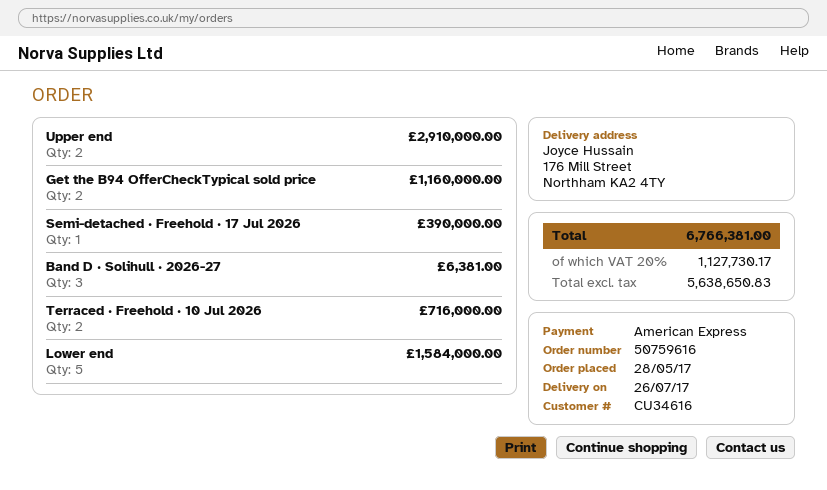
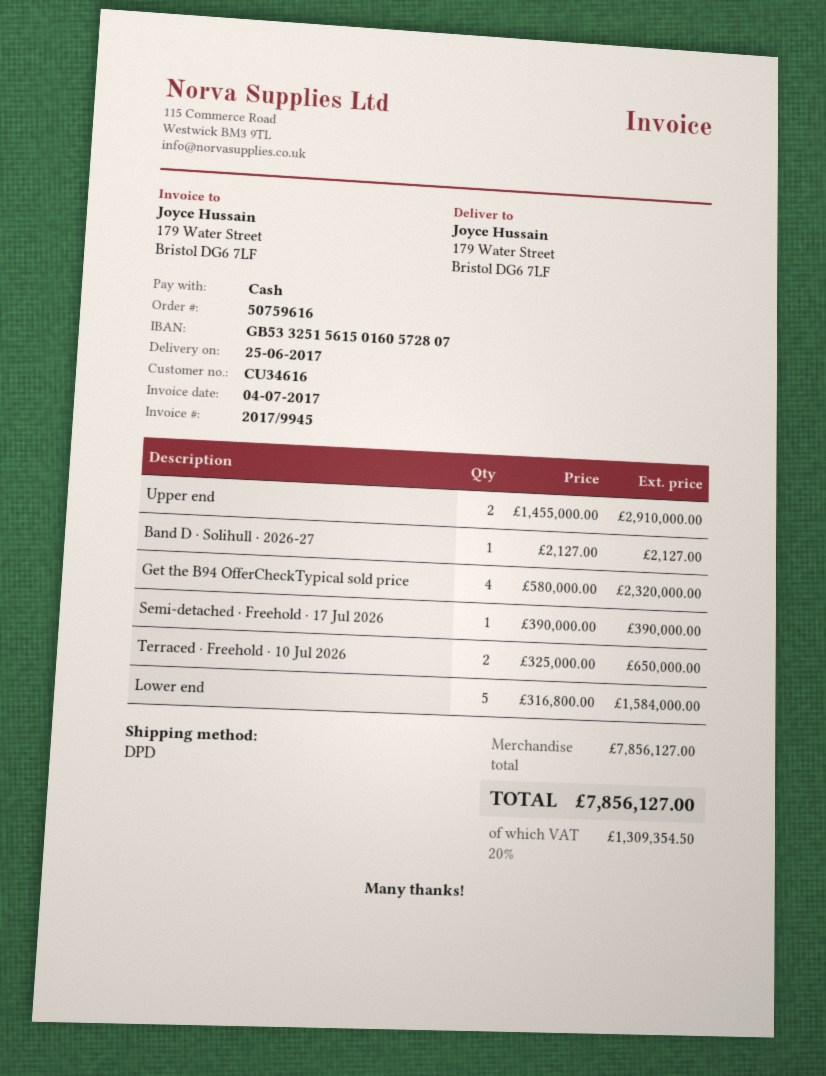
delivery date: 2017-07-26 -> 2017-06-25
payment method: American Express -> cash
ship to: 176 Mill Street, Northham KA2 4TY -> 179 Water Street, Bristol DG6 7LF
Get the B94 OfferCheckTypical sold price: 2 for 1160000.00 -> 4 for 2320000.00
Band D · Solihull · 2026-27: 3 for 6381.00 -> 1 for 2127.00
Terraced · Freehold · 10 Jul 2026: 2 for 716000.00 -> 2 for 650000.00
tax: 20% = 1127730.17 -> 20% = 1309354.50
total: 6766381.00 -> 7856127.00

